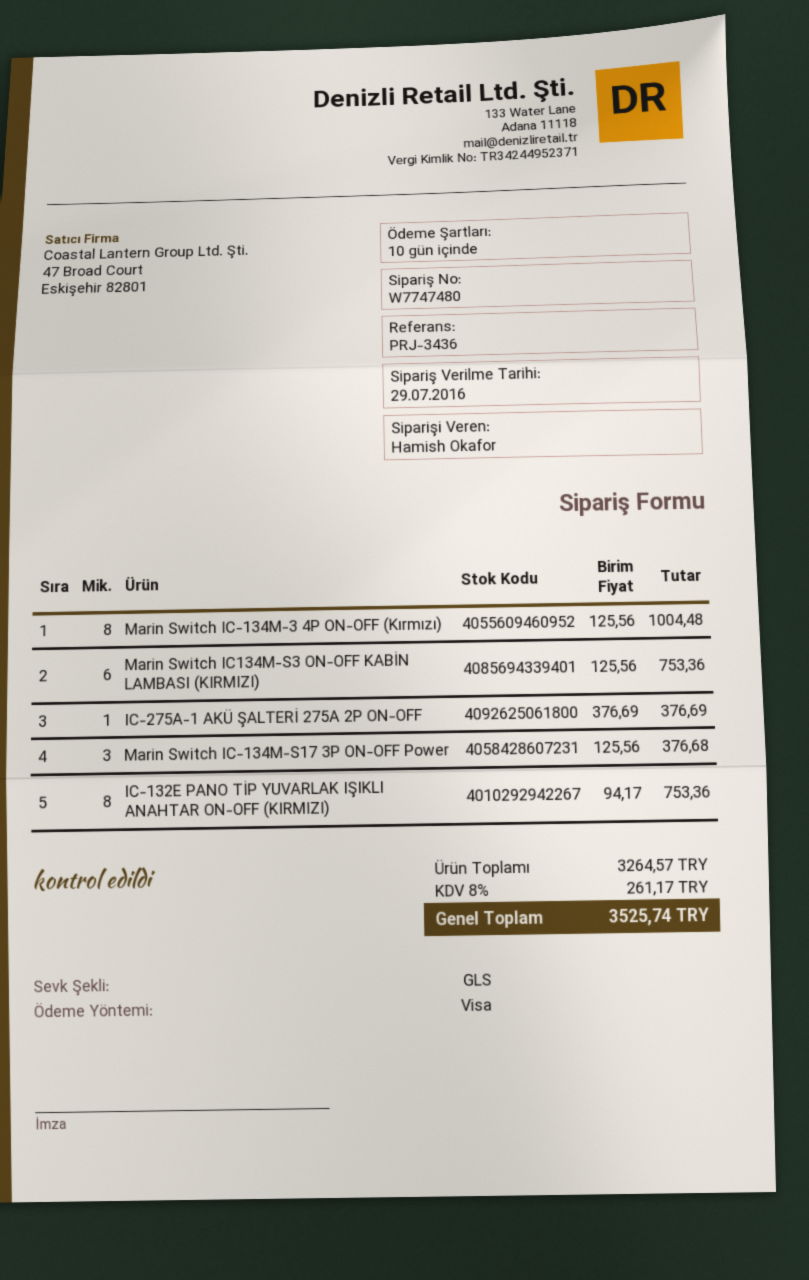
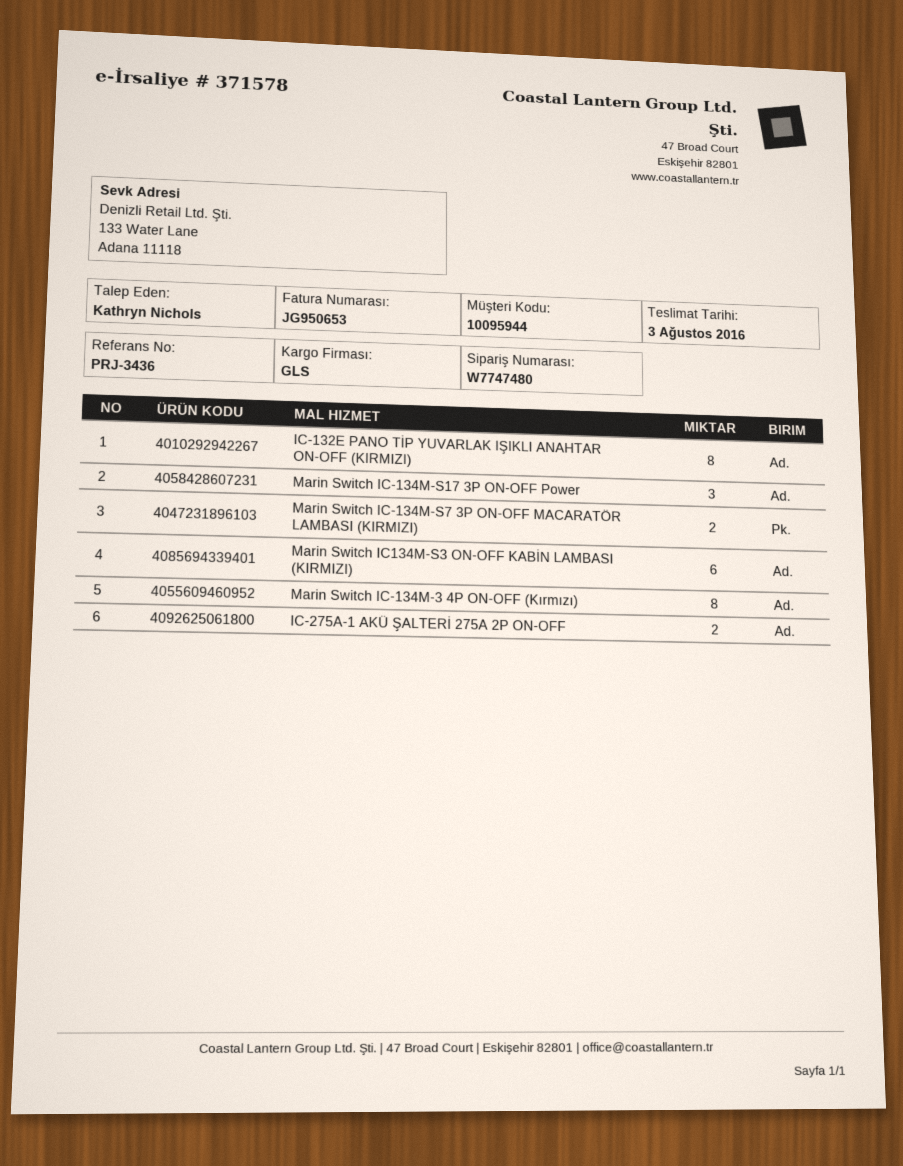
ordered by: Hamish Okafor -> Kathryn Nichols
IC-275A-1 AKÜ ŞALTERİ 275A 2P ON-OFF: 1 -> 2
Marin Switch IC-134M-S7 3P ON-OFF MACARATÖR LAMBASI (KIRMIZI): none -> 2

